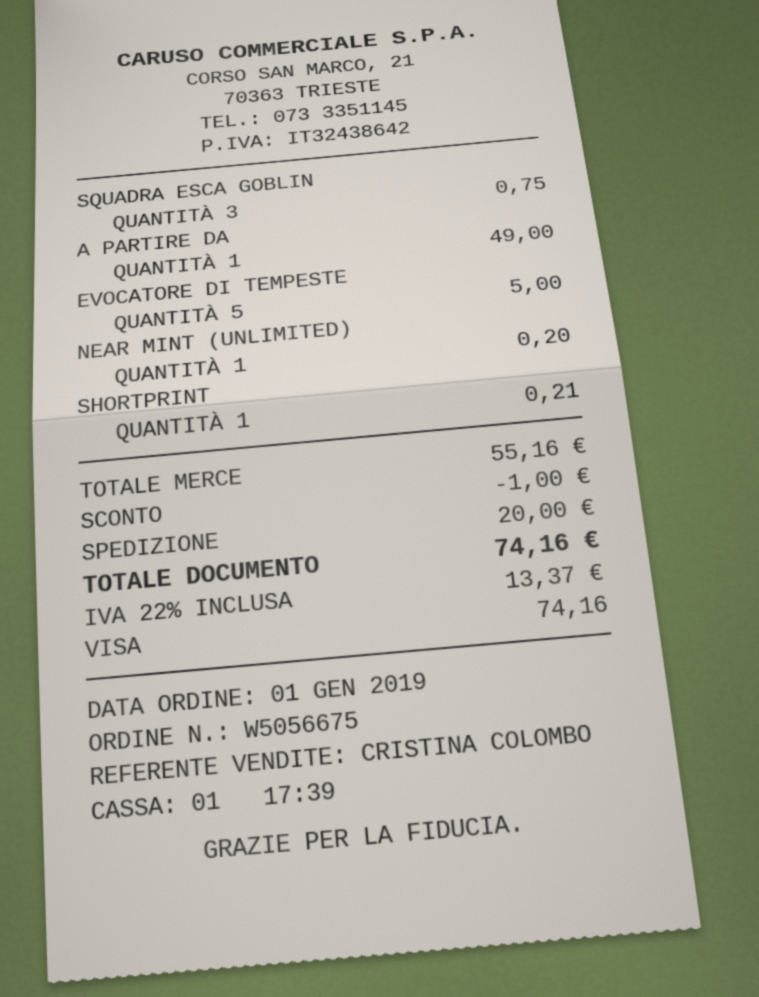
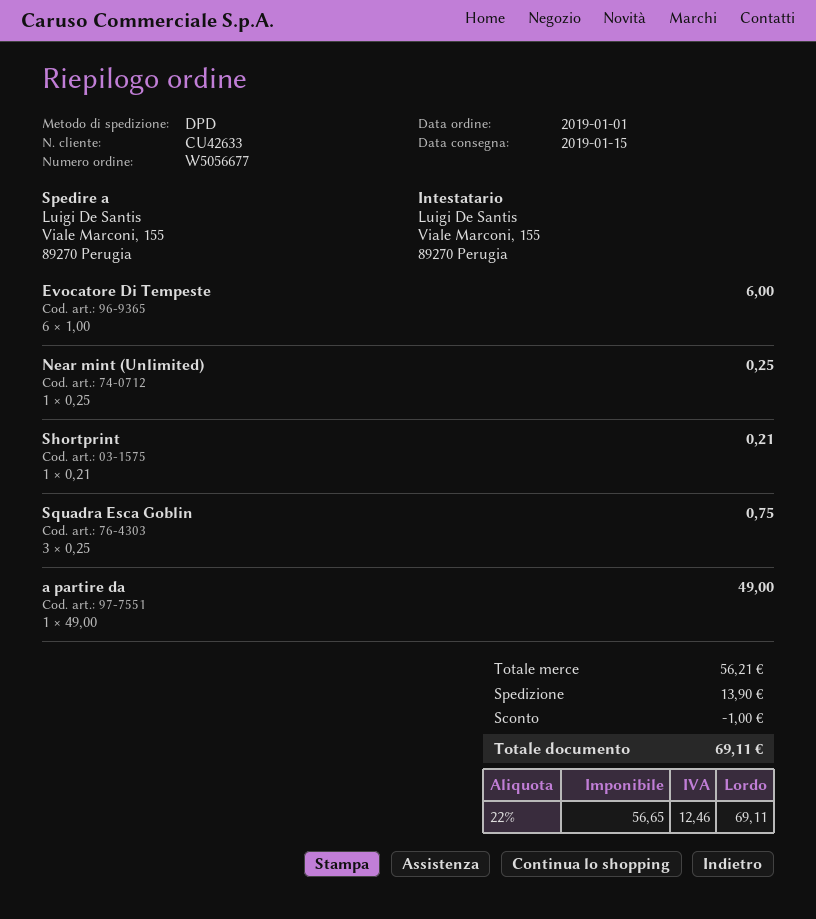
order number: W5056675 -> W5056677
EVOCATORE DI TEMPESTE: 5 for 5.00 -> 6 for 6.00
NEAR MINT (UNLIMITED): 1 for 0.20 -> 1 for 0.25
subtotal: 55.16 -> 56.21
shipping: 20.00 -> 13.90
tax: 22% = 13.37 -> 22% = 12.46
total: 74.16 -> 69.11

